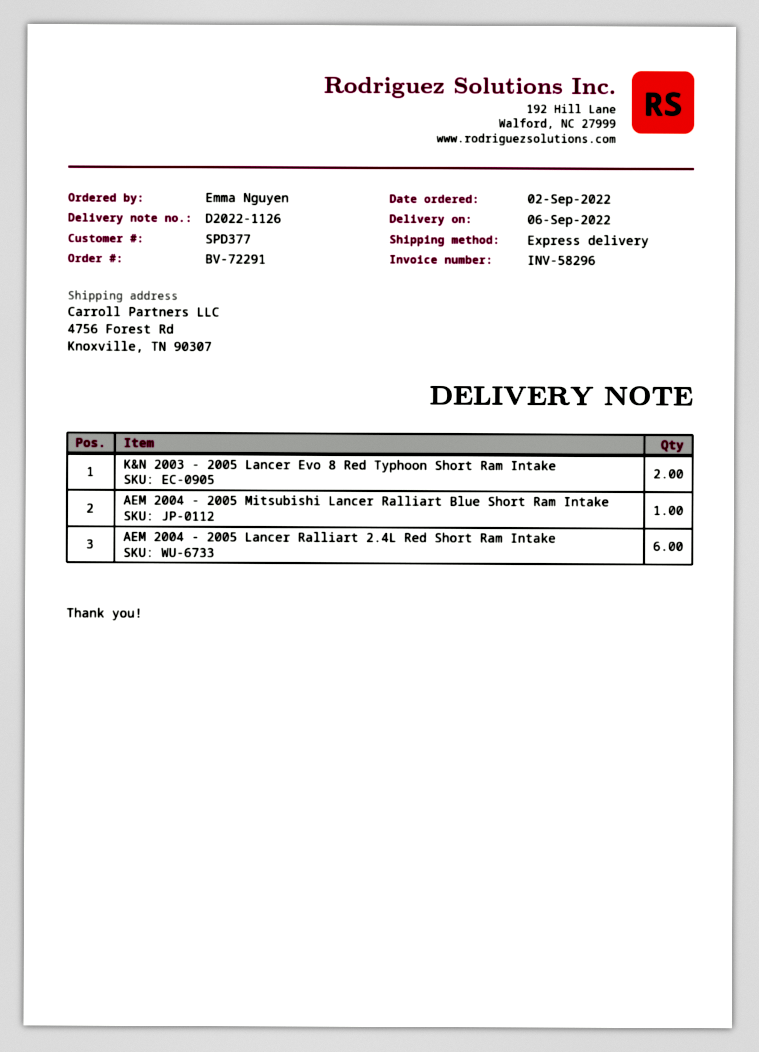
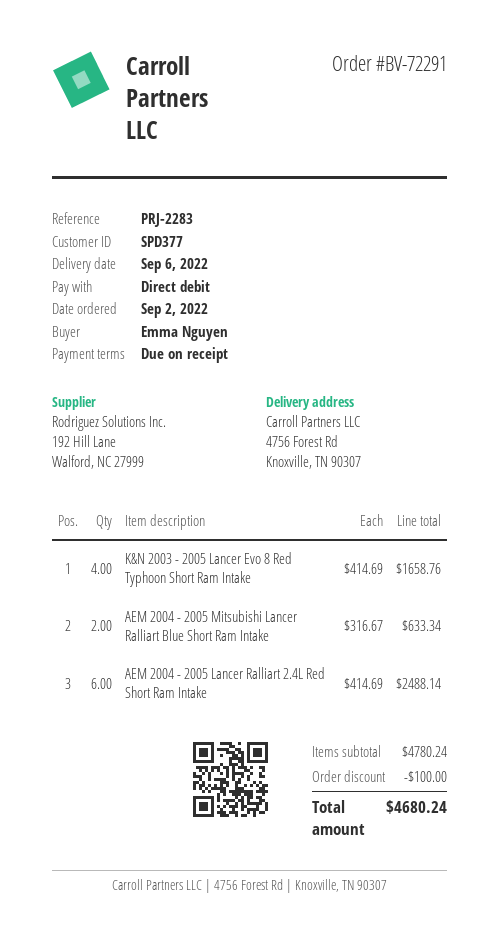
K&N 2003 - 2005 Lancer Evo 8 Red Typhoon Short Ram Intake: 2 -> 4
AEM 2004 - 2005 Mitsubishi Lancer Ralliart Blue Short Ram Intake: 1 -> 2

